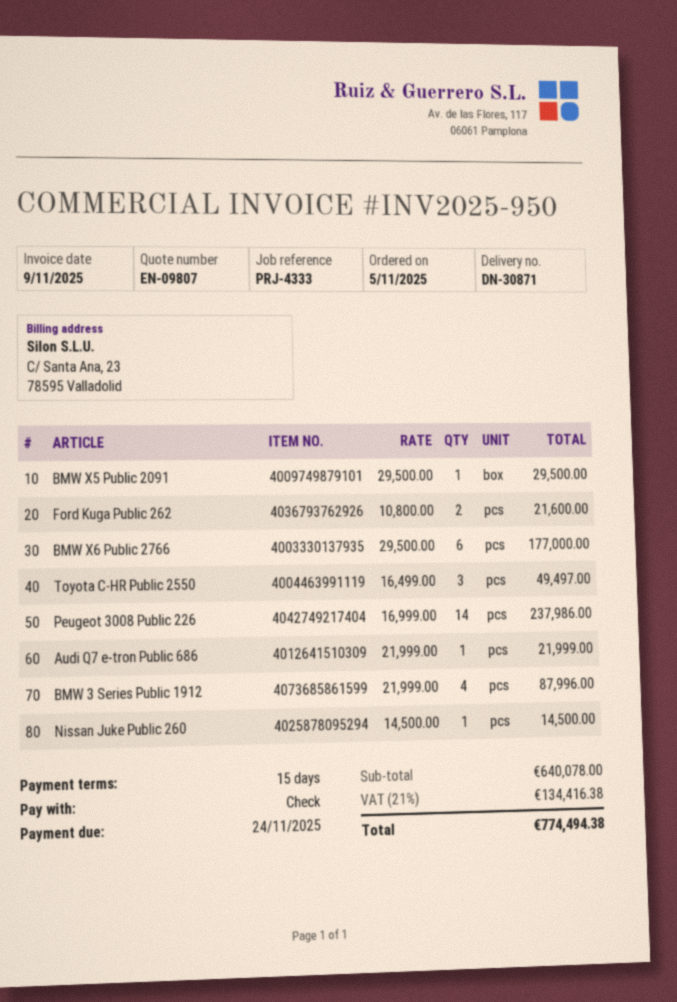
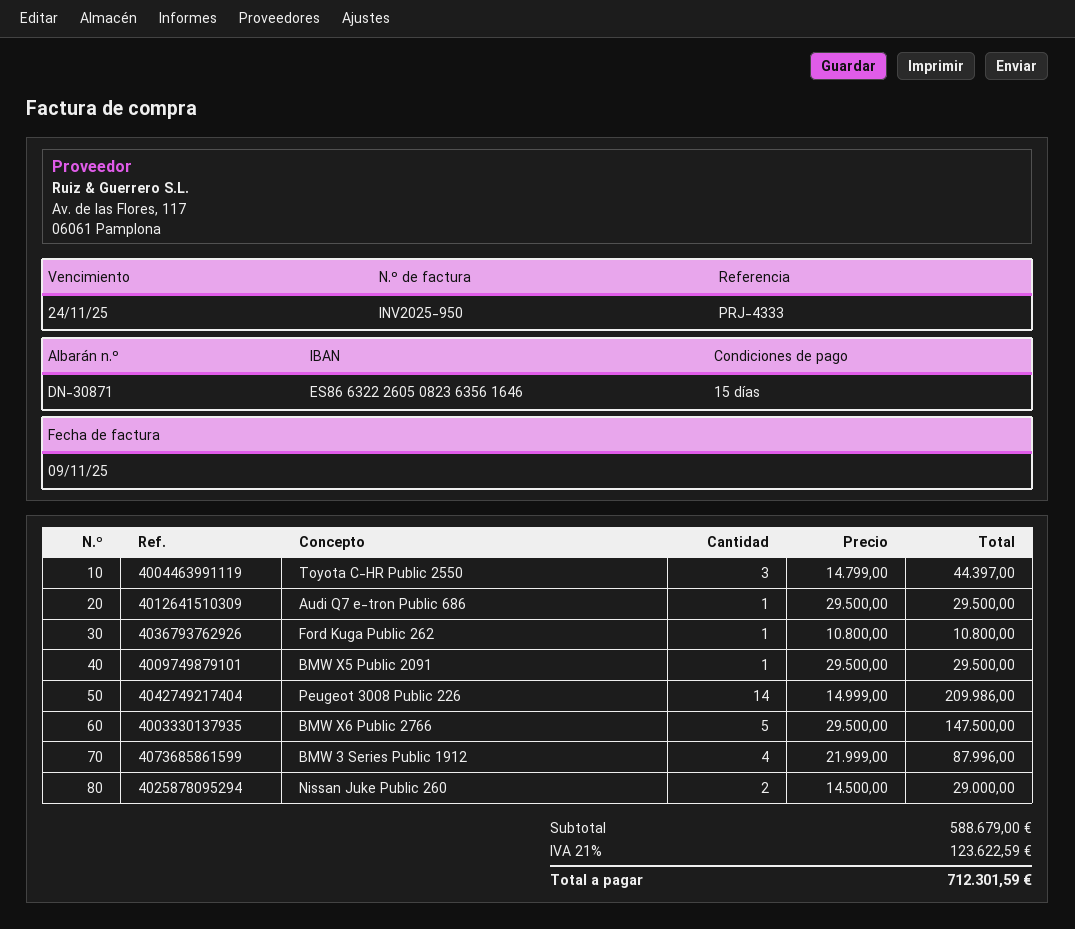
Ford Kuga Public 262: 2 x 10800.00 = 21600.00 -> 1 x 10800.00 = 10800.00
BMW X6 Public 2766: 6 x 29500.00 = 177000.00 -> 5 x 29500.00 = 147500.00
Toyota C-HR Public 2550: 3 x 16499.00 = 49497.00 -> 3 x 14799.00 = 44397.00
Peugeot 3008 Public 226: 14 x 16999.00 = 237986.00 -> 14 x 14999.00 = 209986.00
Audi Q7 e-tron Public 686: 1 x 21999.00 = 21999.00 -> 1 x 29500.00 = 29500.00
Nissan Juke Public 260: 1 x 14500.00 = 14500.00 -> 2 x 14500.00 = 29000.00
subtotal: 640078.00 -> 588679.00
tax: 21% = 134416.38 -> 21% = 123622.59
total: 774494.38 -> 712301.59

